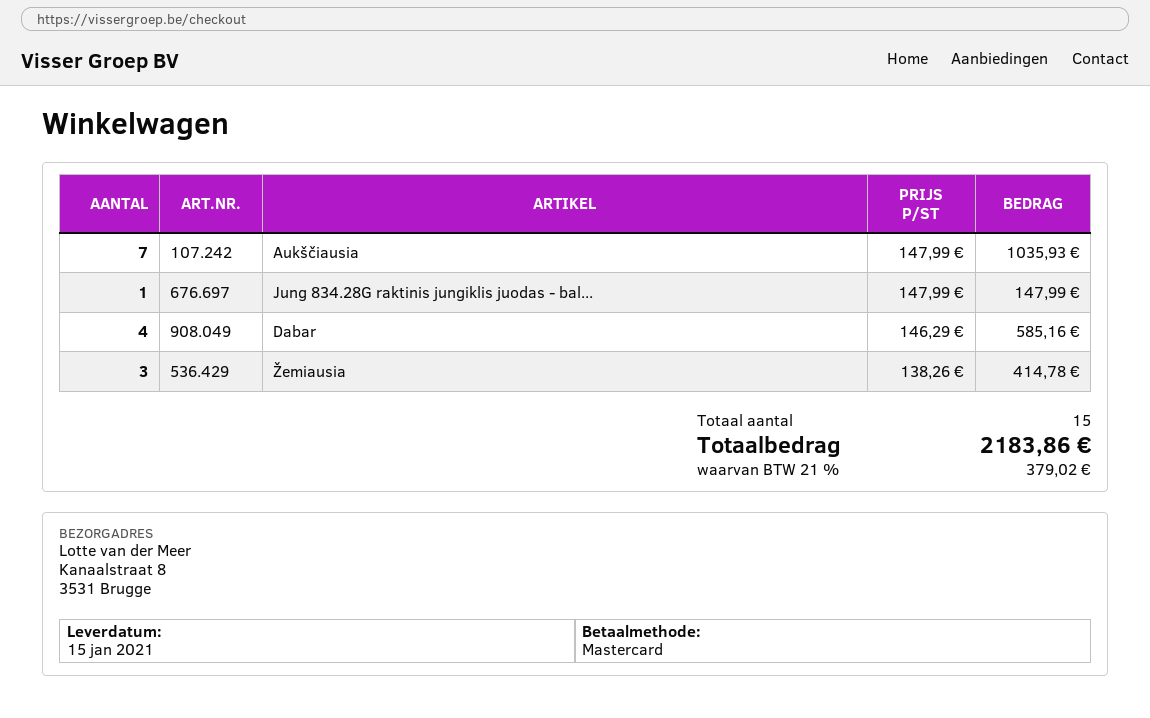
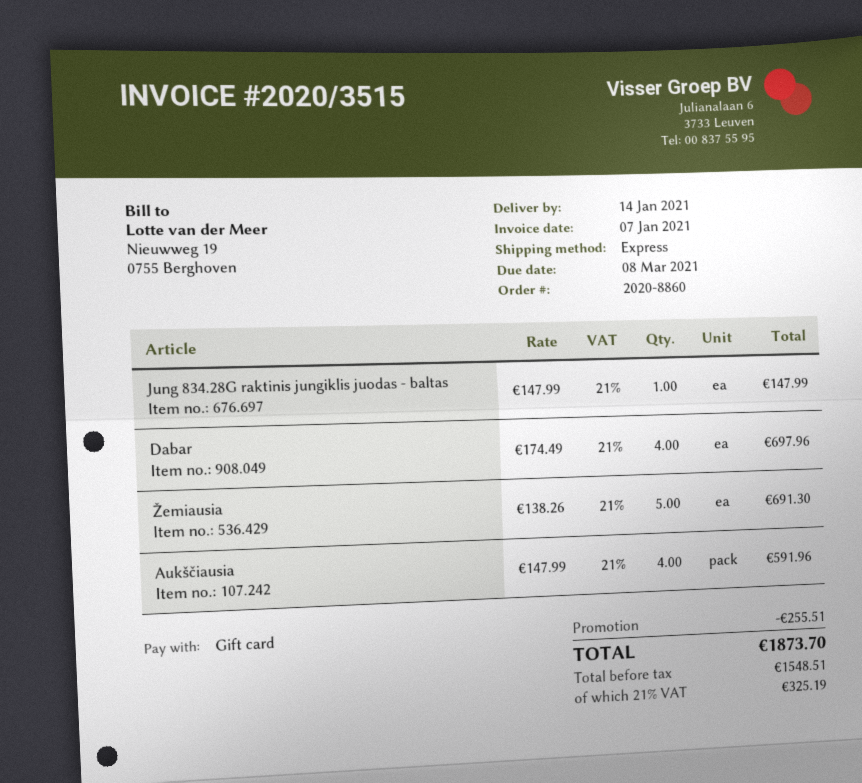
delivery date: 2021-01-15 -> 2021-01-14
payment method: Mastercard -> gift card
Aukščiausia: 7 x 147.99 = 1035.93 -> 4 x 147.99 = 591.96
Dabar: 4 x 146.29 = 585.16 -> 4 x 174.49 = 697.96
Žemiausia: 3 x 138.26 = 414.78 -> 5 x 138.26 = 691.30
discount: none -> 255.51
tax: 21% = 379.02 -> 21% = 325.19
total: 2183.86 -> 1873.70

